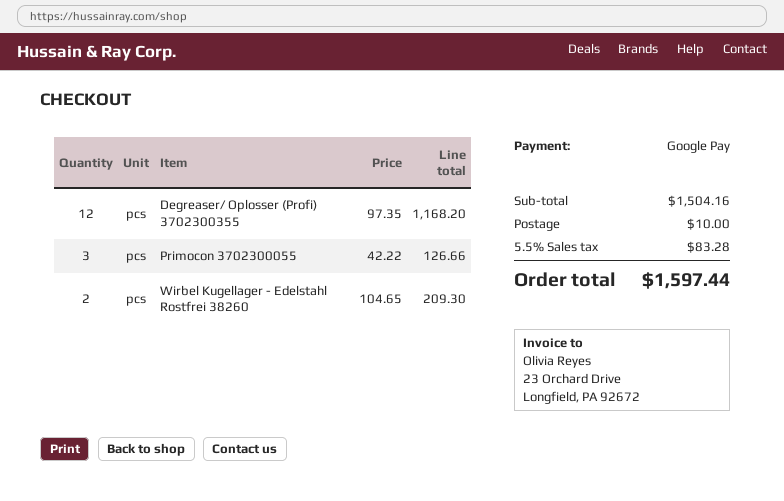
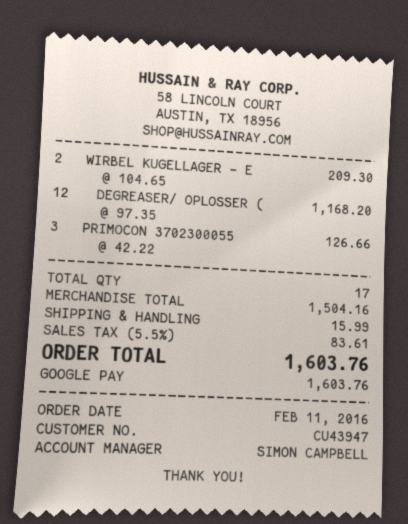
shipping: 10.00 -> 15.99
tax: 5.5% = 83.28 -> 5.5% = 83.61
total: 1597.44 -> 1603.76

